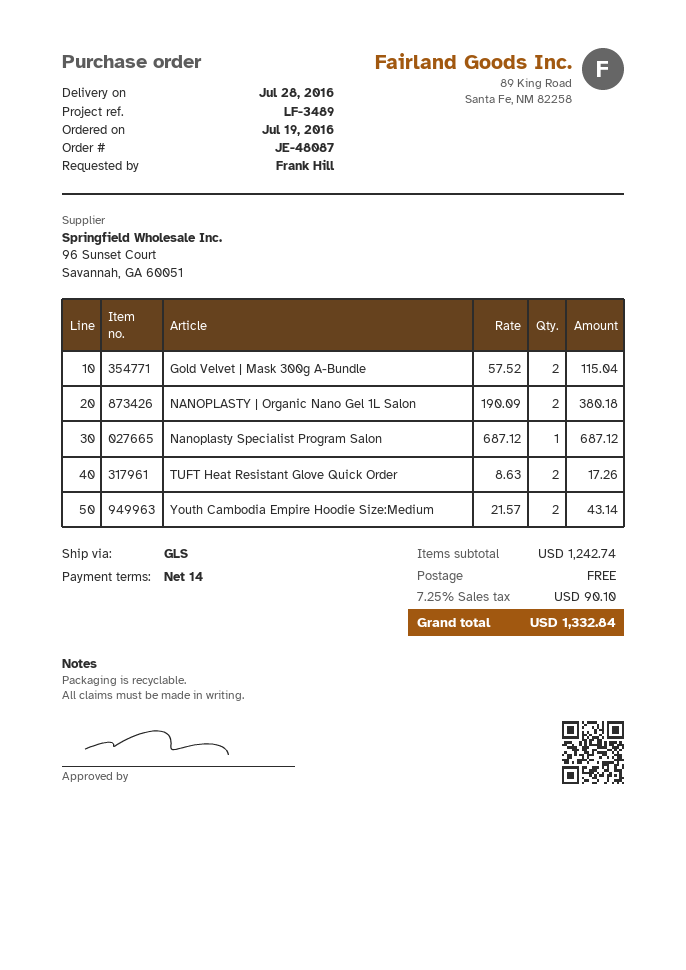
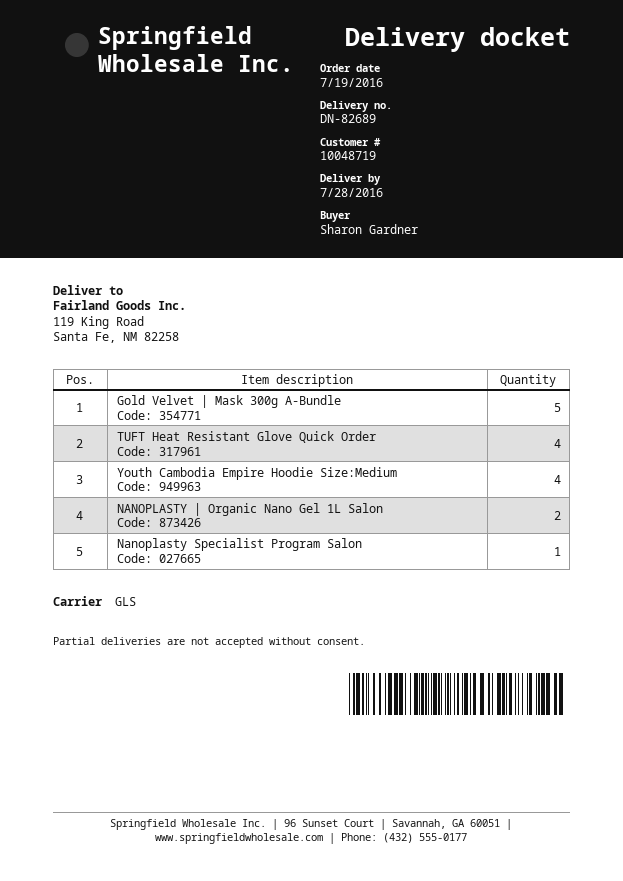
ordered by: Frank Hill -> Sharon Gardner
Gold Velvet | Mask 300g A-Bundle: 2 -> 5
TUFT Heat Resistant Glove Quick Order: 2 -> 4
Youth Cambodia Empire Hoodie Size:Medium: 2 -> 4

